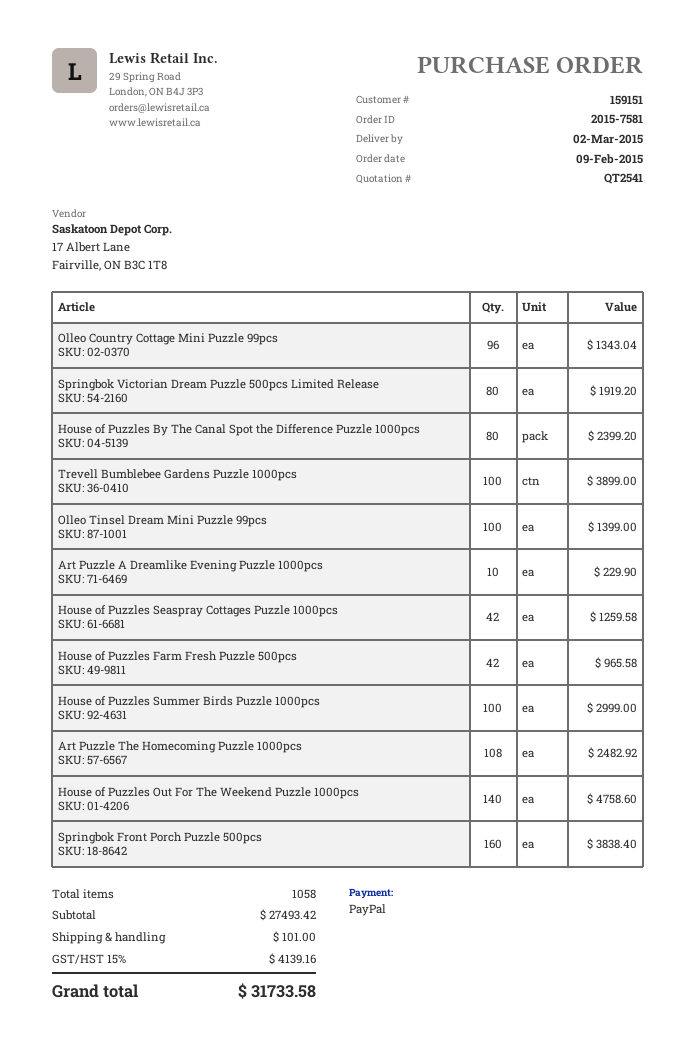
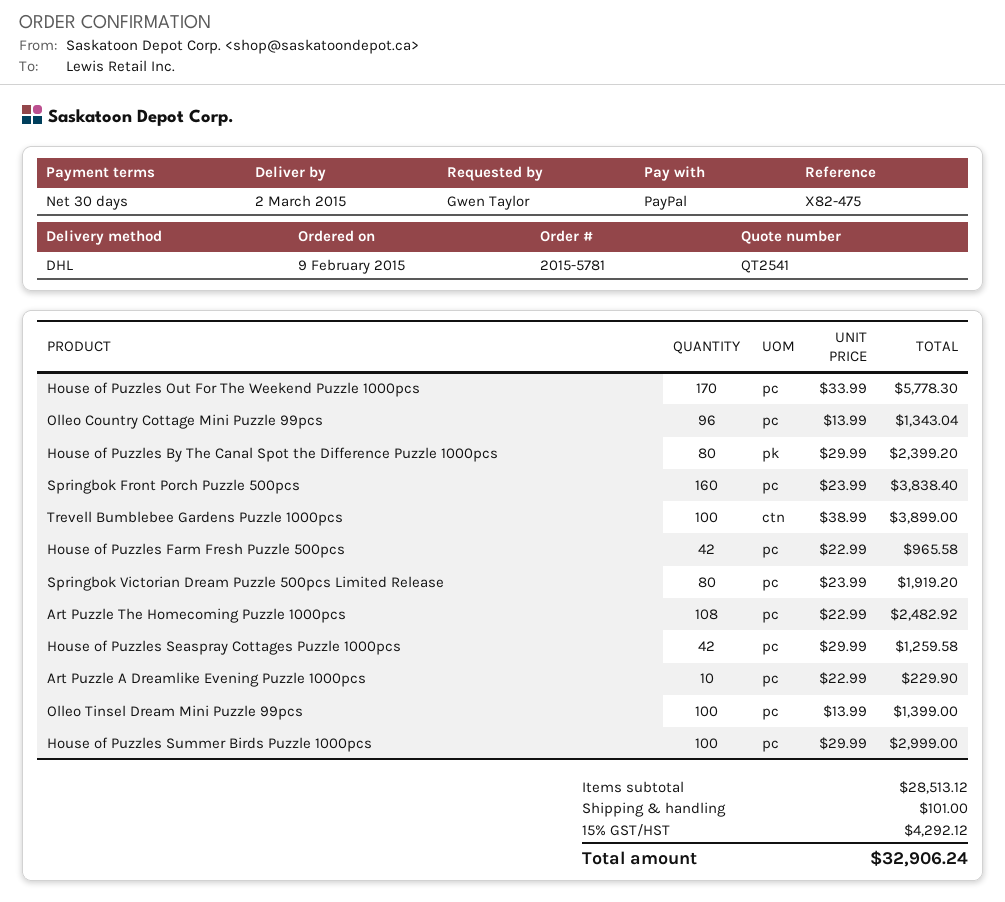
order number: 2015-7581 -> 2015-5781
House of Puzzles Out For The Weekend Puzzle 1000pcs: 140 for 4758.60 -> 170 for 5778.30
subtotal: 27493.42 -> 28513.12
tax: 15% = 4139.16 -> 15% = 4292.12
total: 31733.58 -> 32906.24

